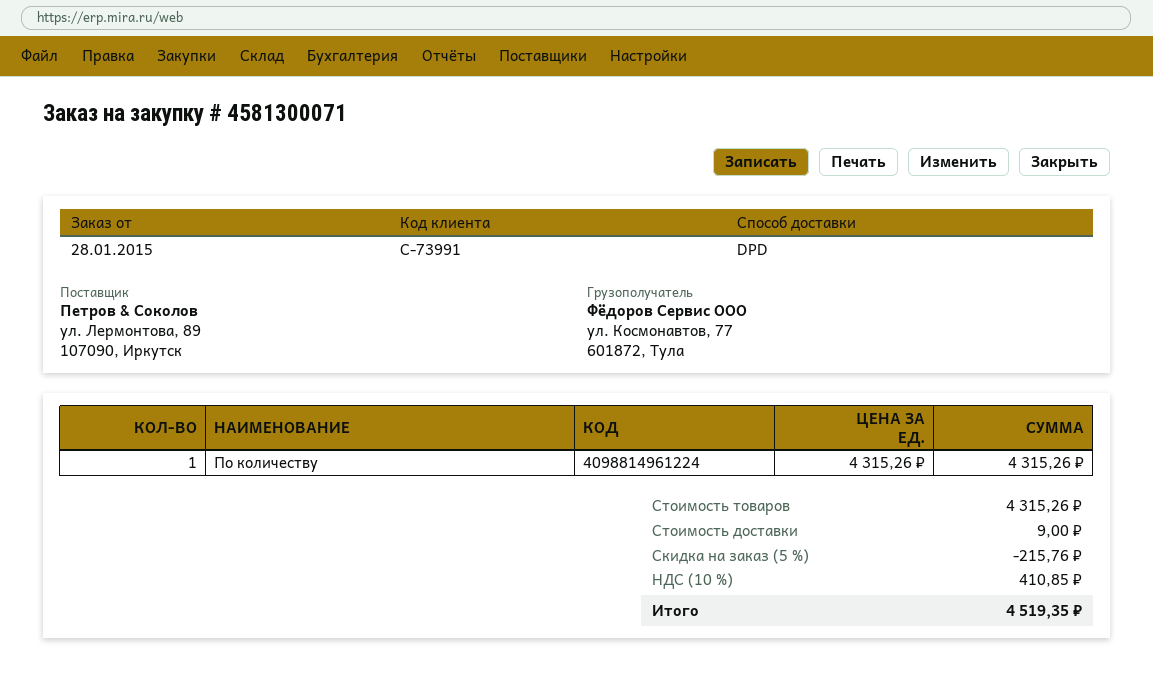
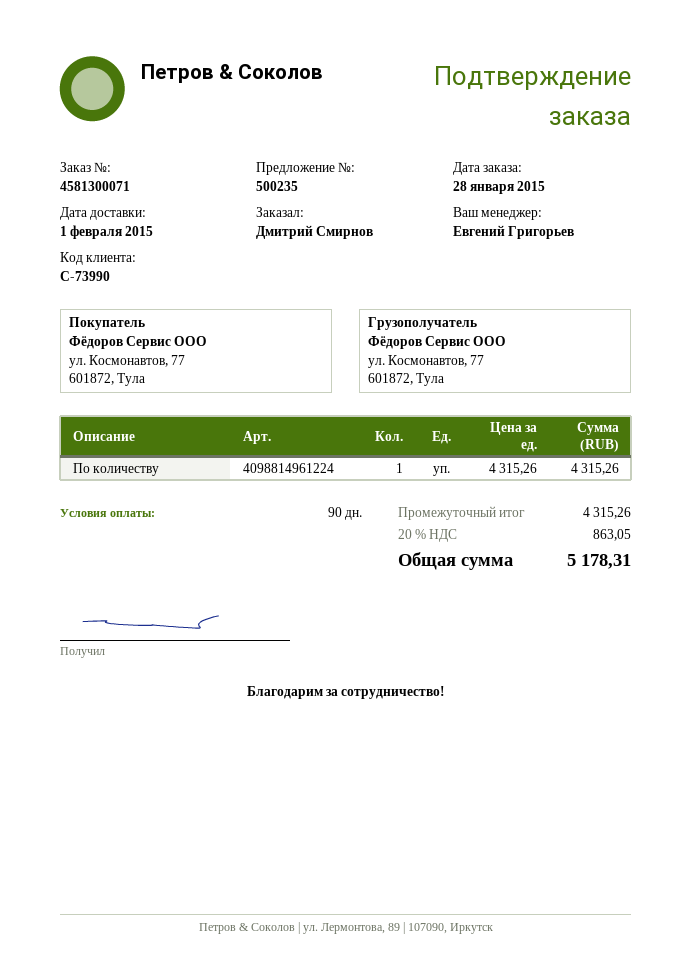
customer number: C-73991 -> C-73990
discount: 5% = 215.76 -> none
shipping: 9.00 -> none
tax: 10% = 410.85 -> 20% = 863.05
total: 4519.35 -> 5178.31

